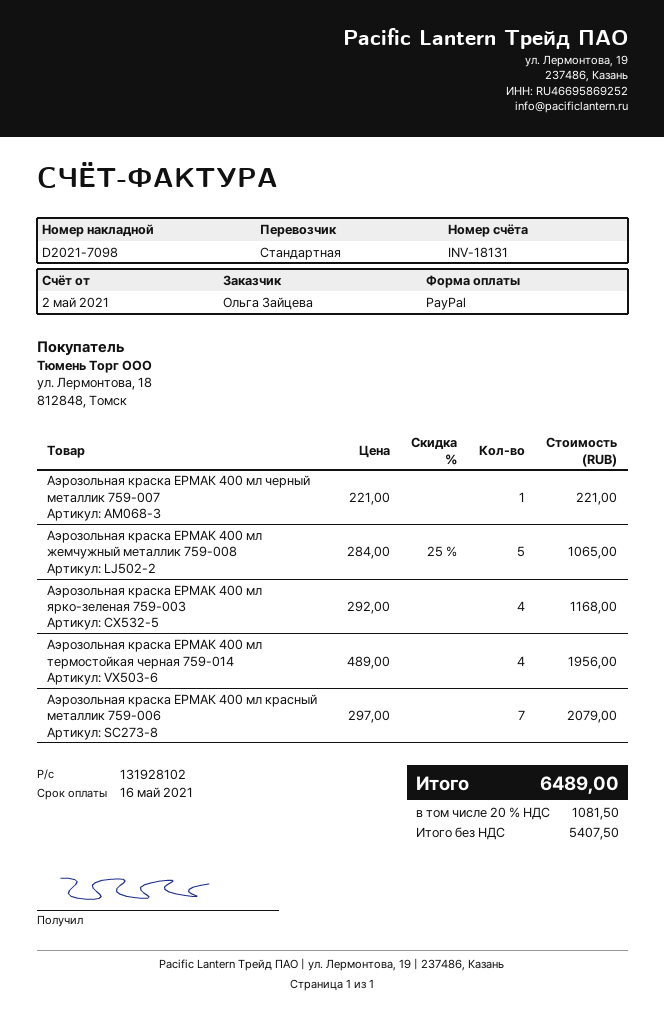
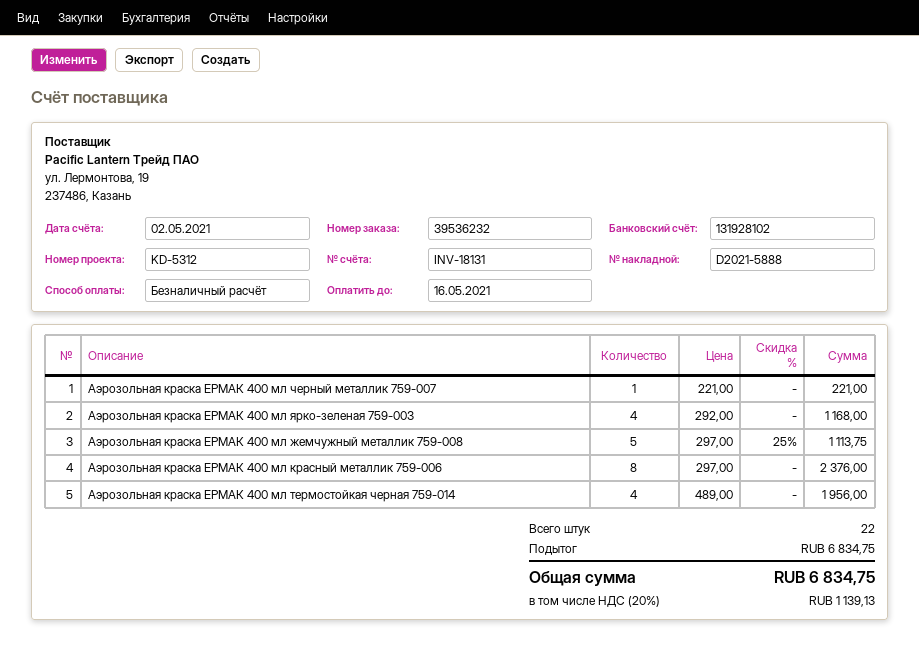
delivery note number: D2021-7098 -> D2021-5888
payment method: PayPal -> bank transfer
Аэрозольная краска ЕРМАК 400 мл жемчужный металлик 759-008: 5 x 284.00 - 25% = 1065.00 -> 5 x 297.00 - 25% = 1113.75
Аэрозольная краска ЕРМАК 400 мл красный металлик 759-006: 7 x 297.00 = 2079.00 -> 8 x 297.00 = 2376.00
tax: 20% = 1081.50 -> 20% = 1139.13
total: 6489.00 -> 6834.75

